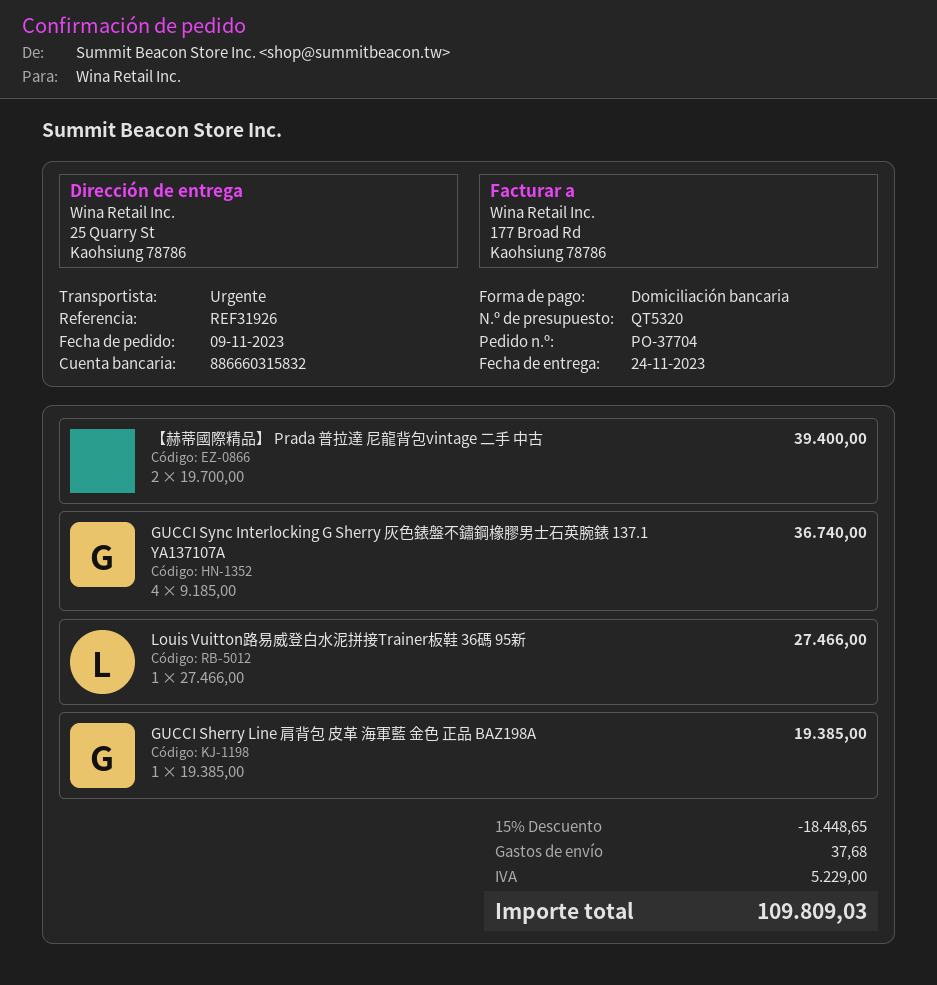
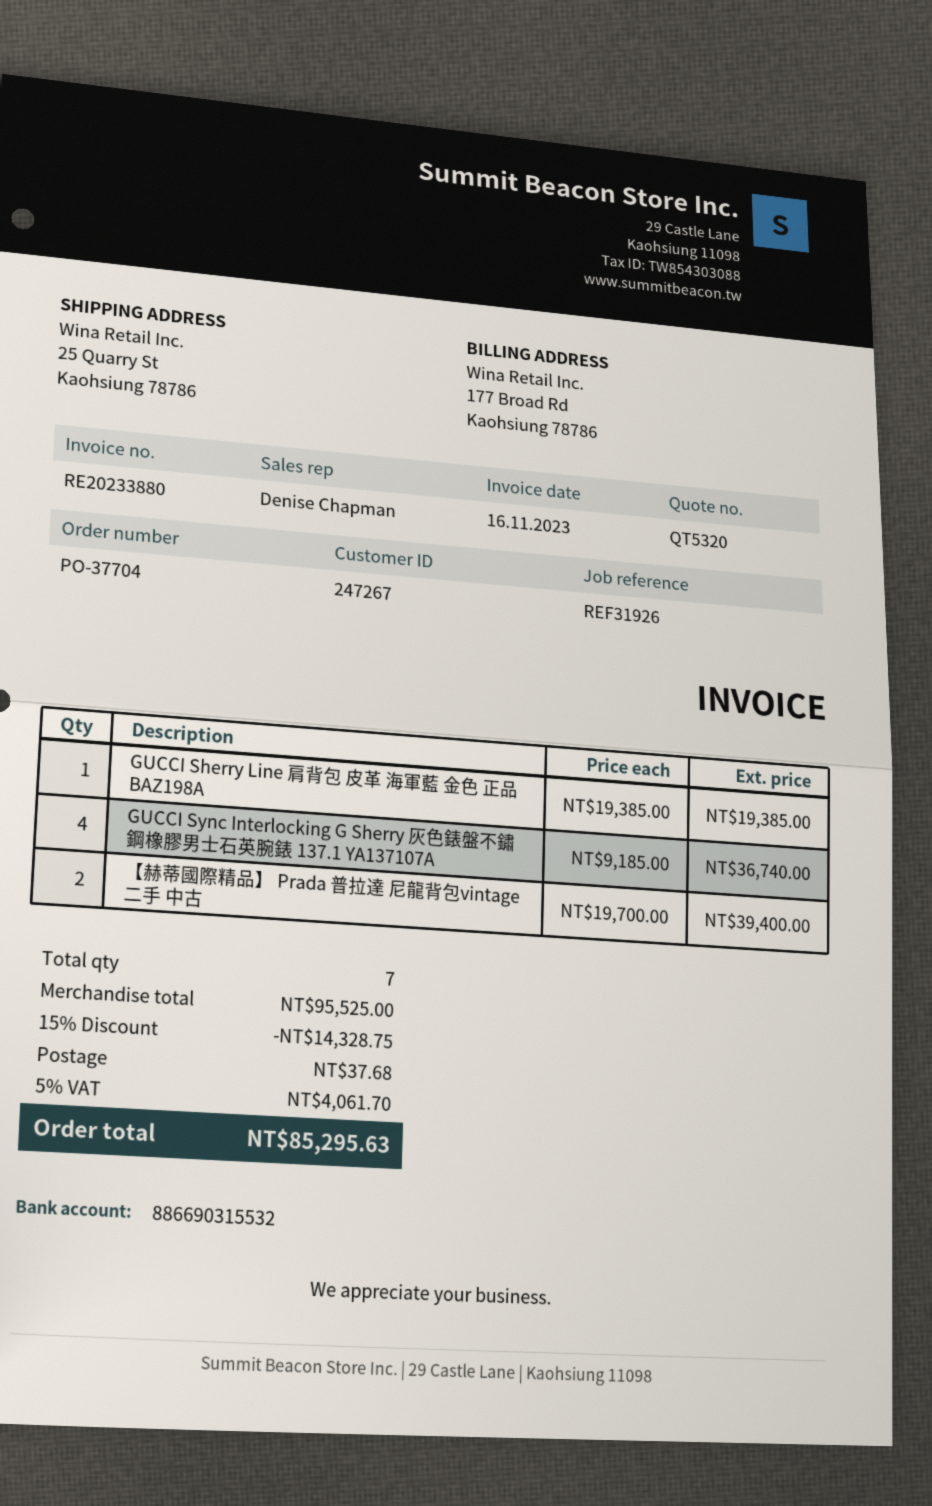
bank account: 886660315832 -> 886690315532
Louis Vuitton路易威登白水泥拼接Trainer板鞋 36碼 95新: 1 x 27466.00 = 27466.00 -> none
discount: 15% = 18448.65 -> 15% = 14328.75
tax: 5229.00 -> 4061.70
total: 109809.03 -> 85295.63

